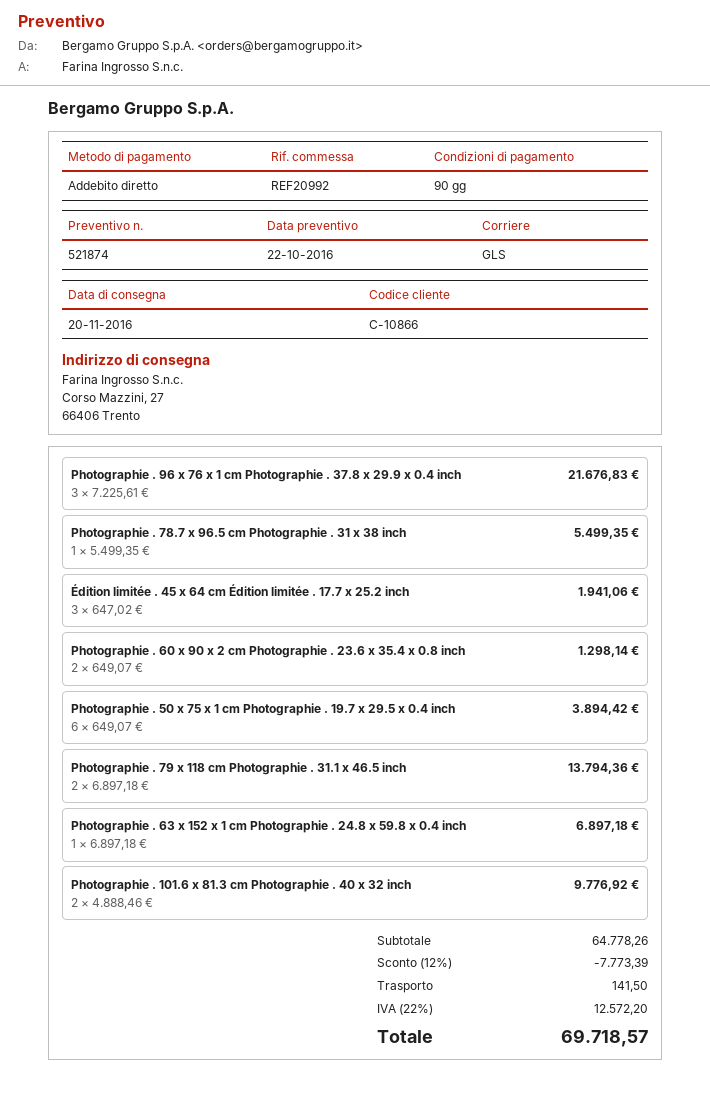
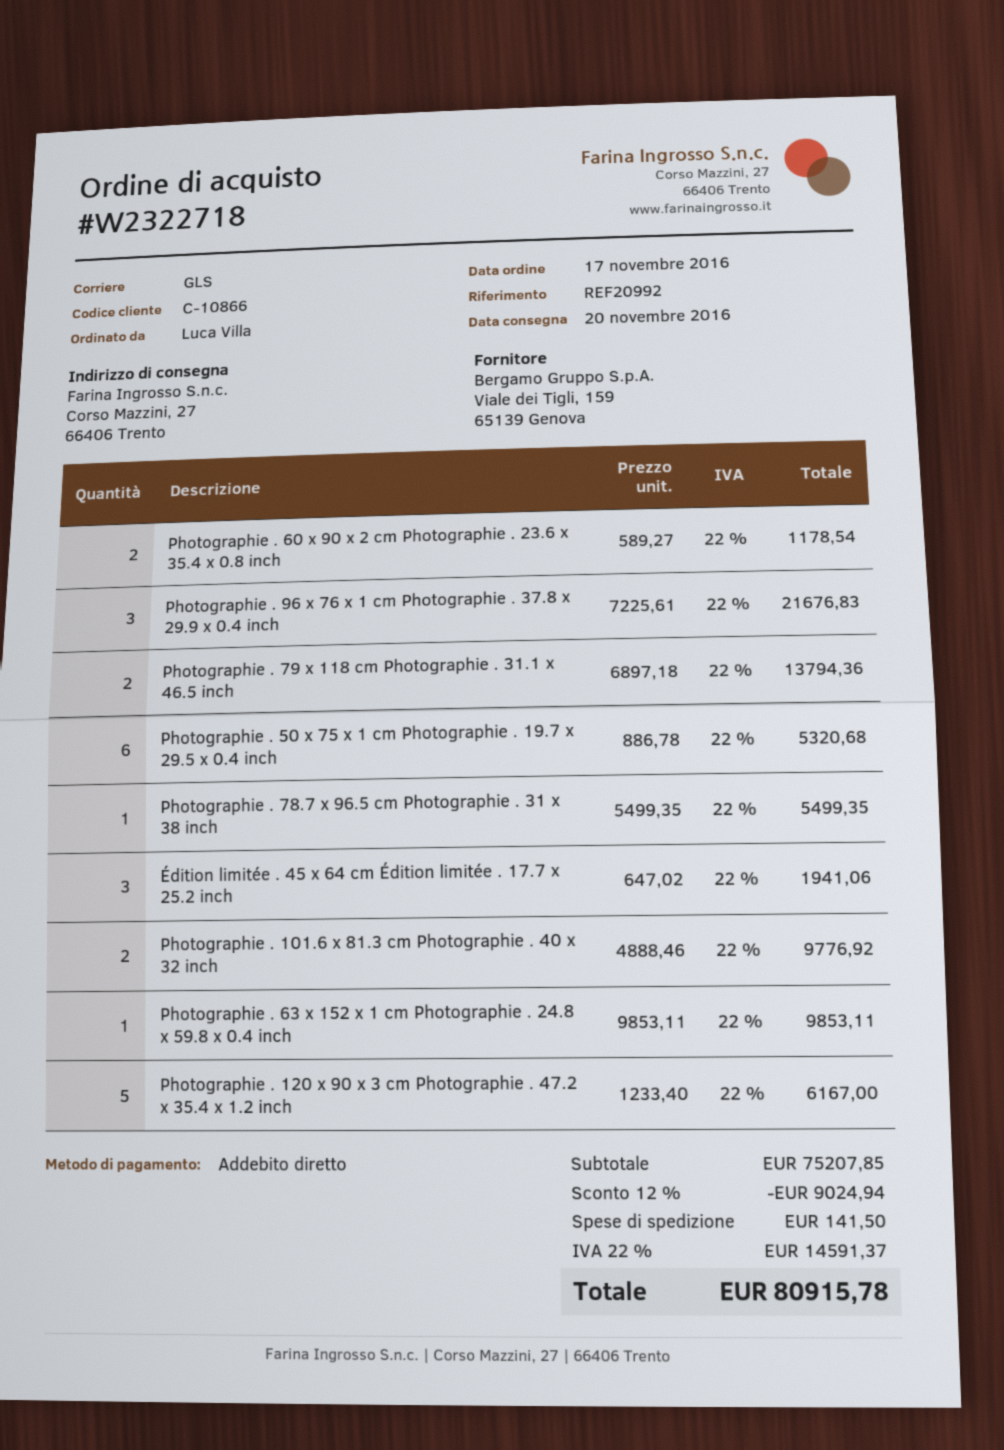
Photographie . 60 x 90 x 2 cm Photographie . 23.6 x 35.4 x 0.8 inch: 2 x 649.07 = 1298.14 -> 2 x 589.27 = 1178.54
Photographie . 50 x 75 x 1 cm Photographie . 19.7 x 29.5 x 0.4 inch: 6 x 649.07 = 3894.42 -> 6 x 886.78 = 5320.68
Photographie . 63 x 152 x 1 cm Photographie . 24.8 x 59.8 x 0.4 inch: 1 x 6897.18 = 6897.18 -> 1 x 9853.11 = 9853.11
Photographie . 120 x 90 x 3 cm Photographie . 47.2 x 35.4 x 1.2 inch: none -> 5 x 1233.40 = 6167.00
subtotal: 64778.26 -> 75207.85
discount: 12% = 7773.39 -> 12% = 9024.94
tax: 22% = 12572.20 -> 22% = 14591.37
total: 69718.57 -> 80915.78

